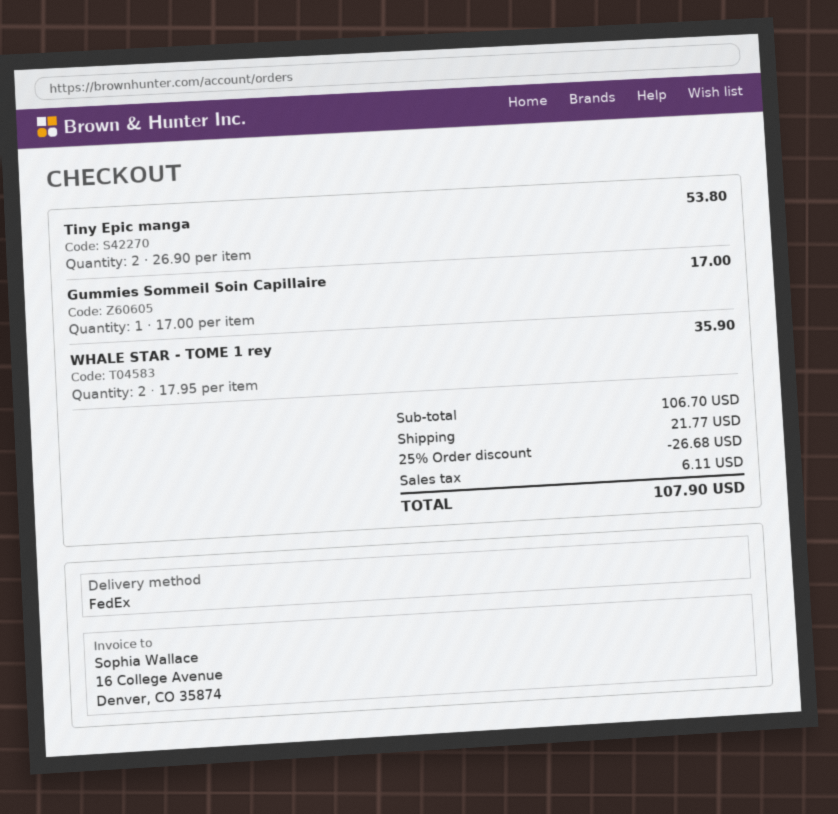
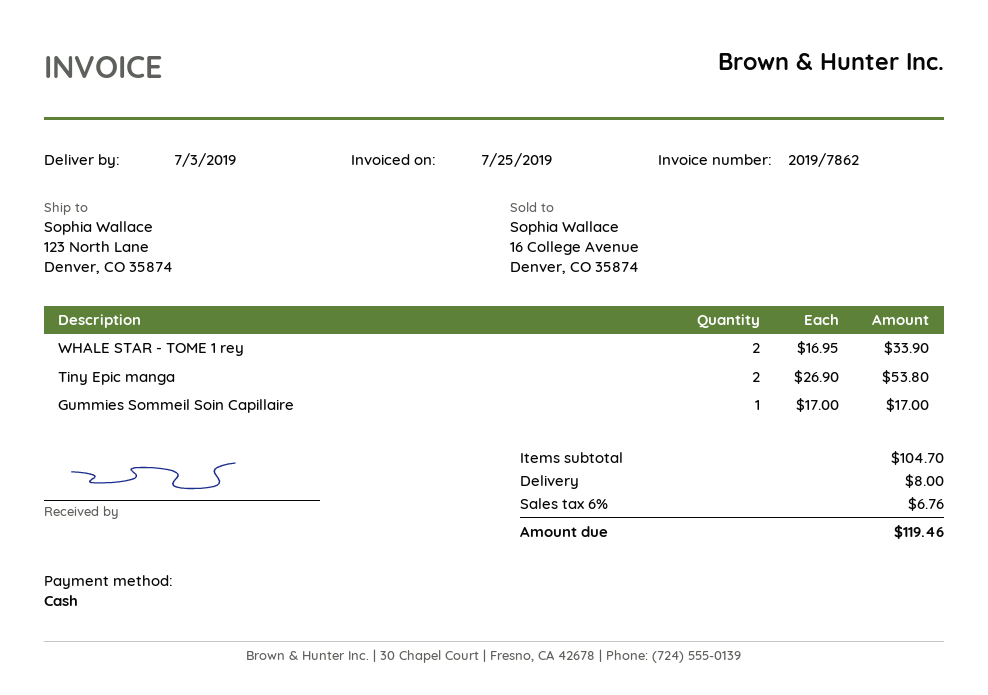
WHALE STAR - TOME 1 rey: 2 x 17.95 = 35.90 -> 2 x 16.95 = 33.90
subtotal: 106.70 -> 104.70
discount: 25% = 26.68 -> none
shipping: 21.77 -> 8.00
tax: 6.11 -> 6.76
total: 107.90 -> 119.46

